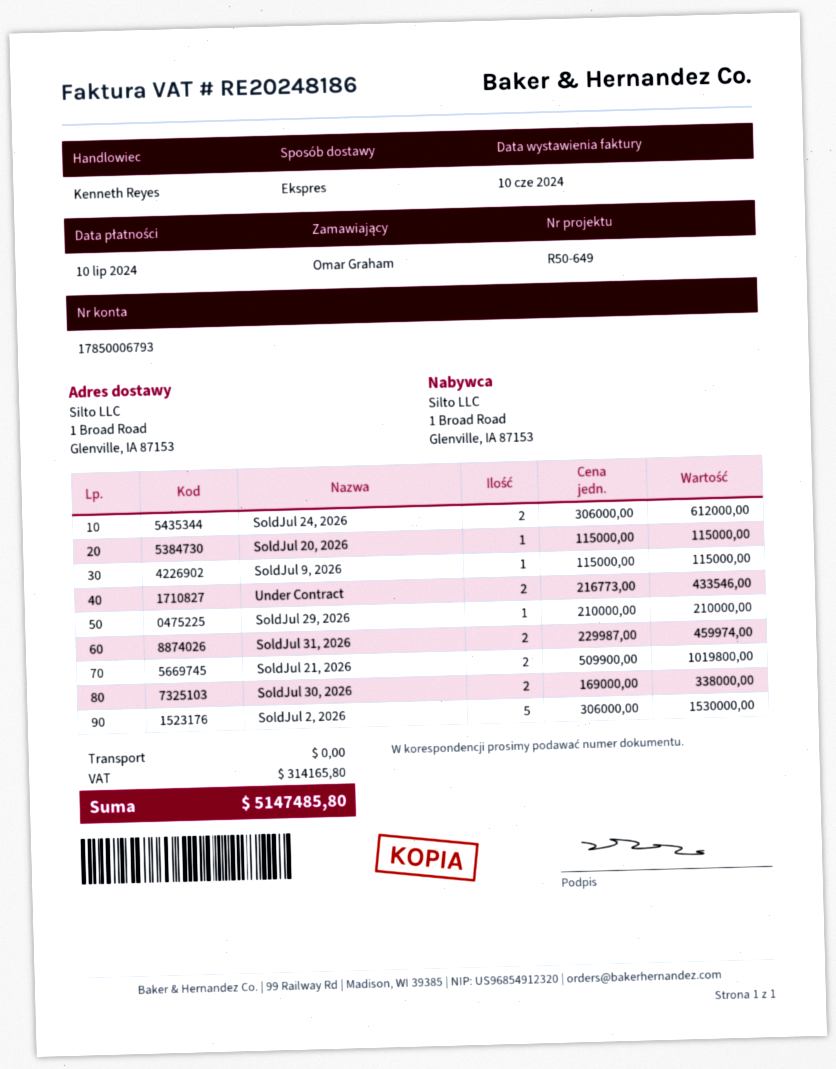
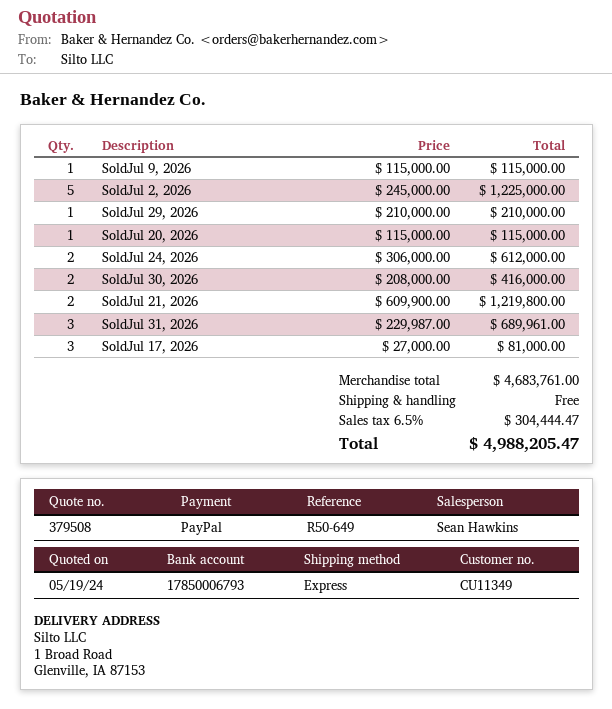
sales rep: Kenneth Reyes -> Sean Hawkins
Under Contract: 2 x 216773.00 = 433546.00 -> none
SoldJul 31, 2026: 2 x 229987.00 = 459974.00 -> 3 x 229987.00 = 689961.00
SoldJul 21, 2026: 2 x 509900.00 = 1019800.00 -> 2 x 609900.00 = 1219800.00
SoldJul 30, 2026: 2 x 169000.00 = 338000.00 -> 2 x 208000.00 = 416000.00
SoldJul 2, 2026: 5 x 306000.00 = 1530000.00 -> 5 x 245000.00 = 1225000.00
SoldJul 17, 2026: none -> 3 x 27000.00 = 81000.00
tax: 314165.80 -> 304444.47
total: 5147485.80 -> 4988205.47

